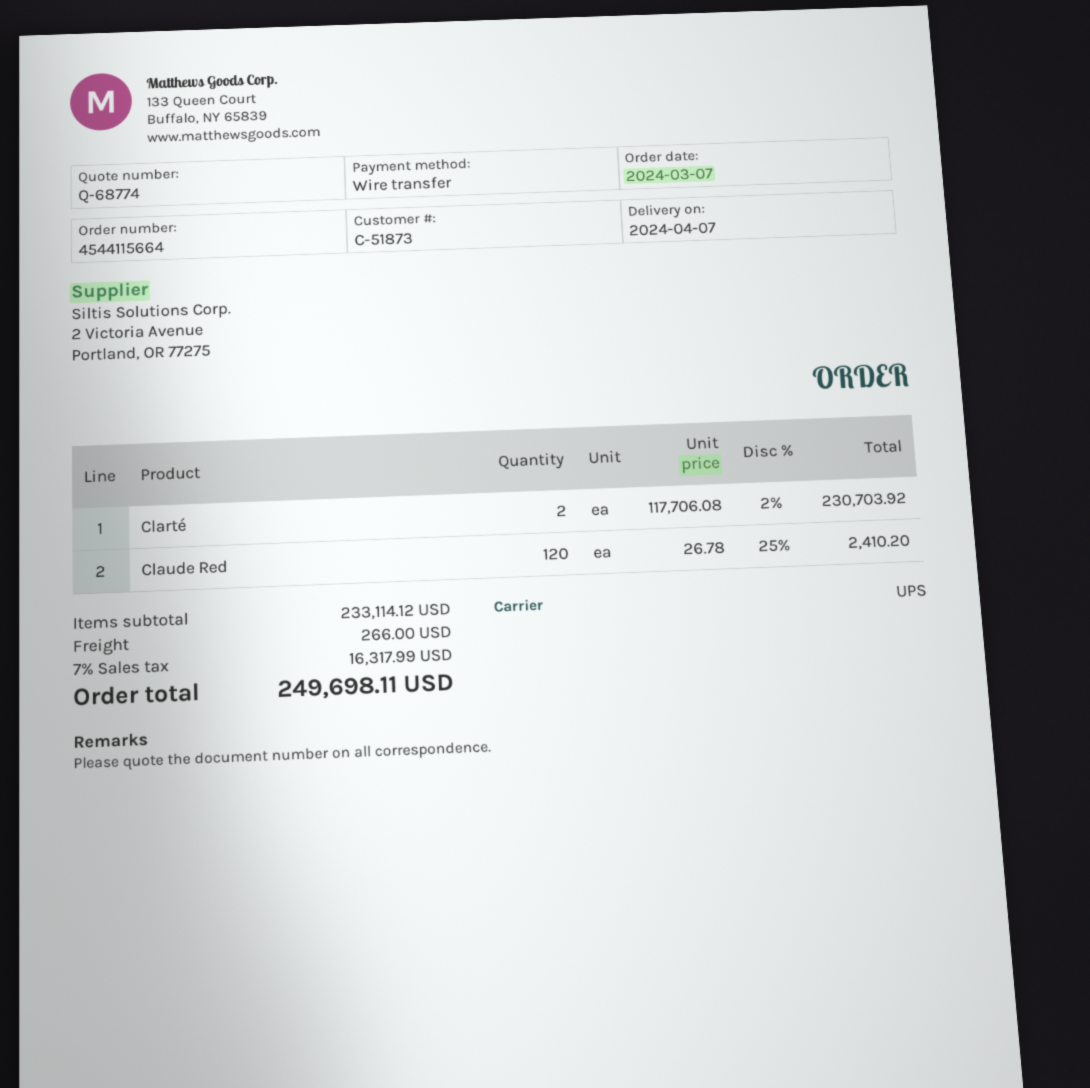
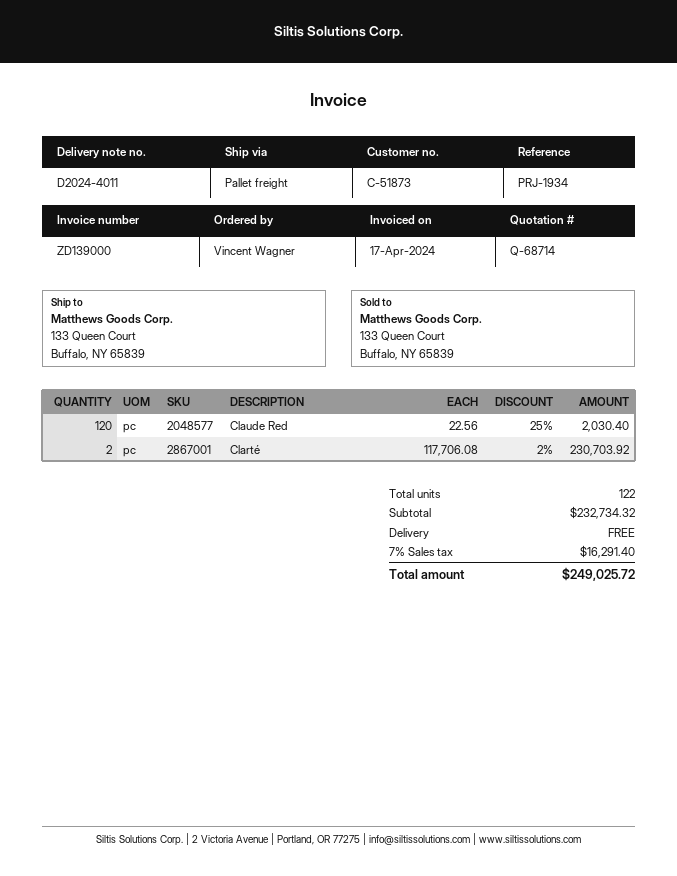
quote number: Q-68774 -> Q-68714
shipping method: UPS -> pallet freight
Claude Red: 120 x 26.78 - 25% = 2410.20 -> 120 x 22.56 - 25% = 2030.40
subtotal: 233114.12 -> 232734.32
shipping: 266.00 -> 0.00
tax: 7% = 16317.99 -> 7% = 16291.40
total: 249698.11 -> 249025.72

